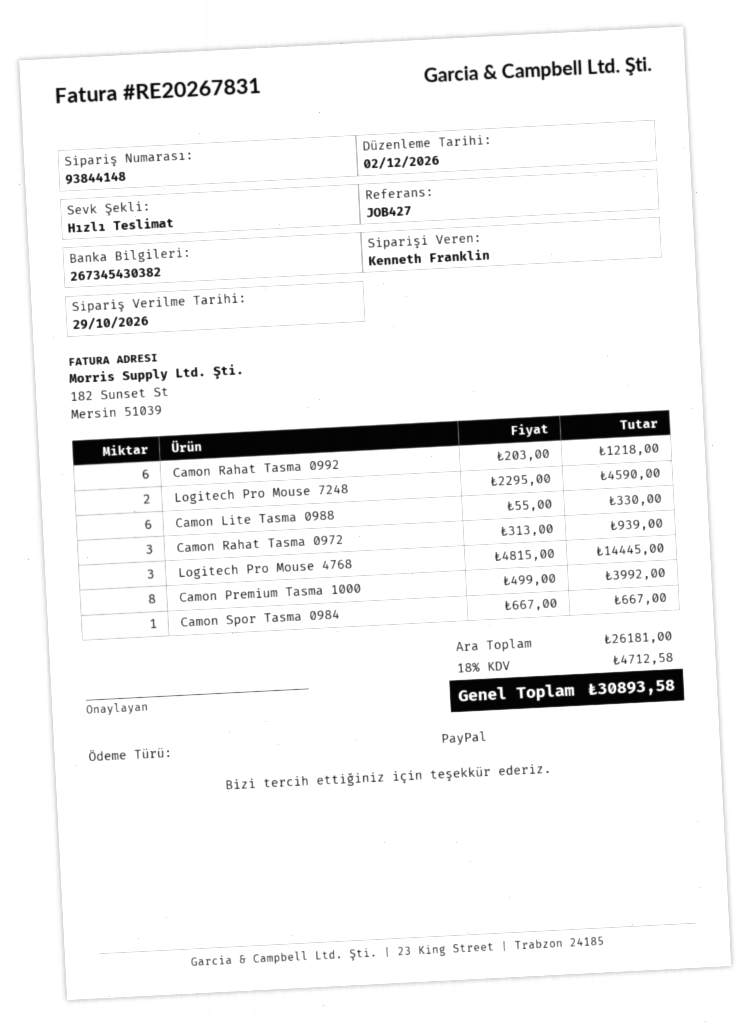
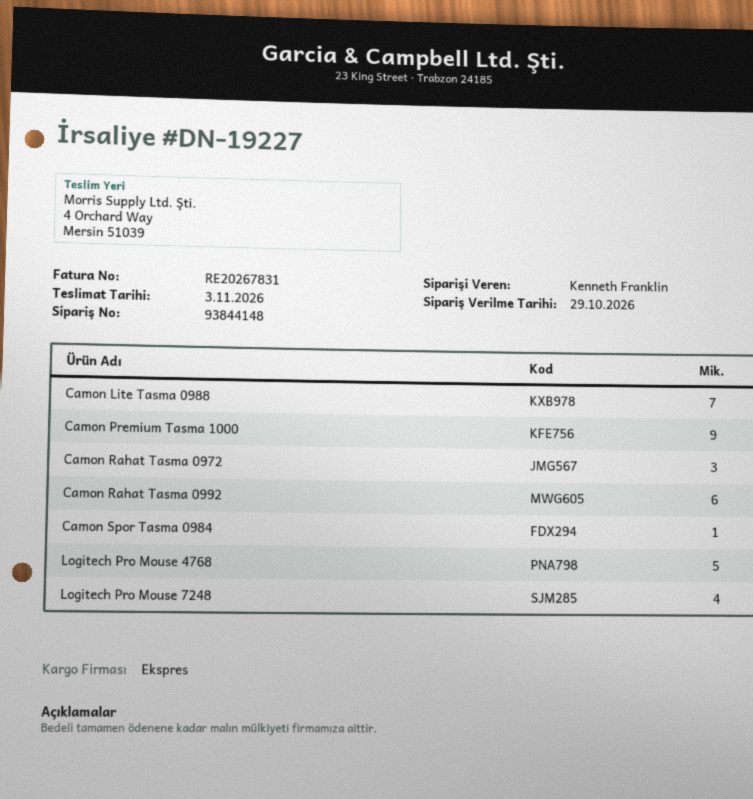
Logitech Pro Mouse 7248: 2 -> 4
Camon Lite Tasma 0988: 6 -> 7
Logitech Pro Mouse 4768: 3 -> 5
Camon Premium Tasma 1000: 8 -> 9

